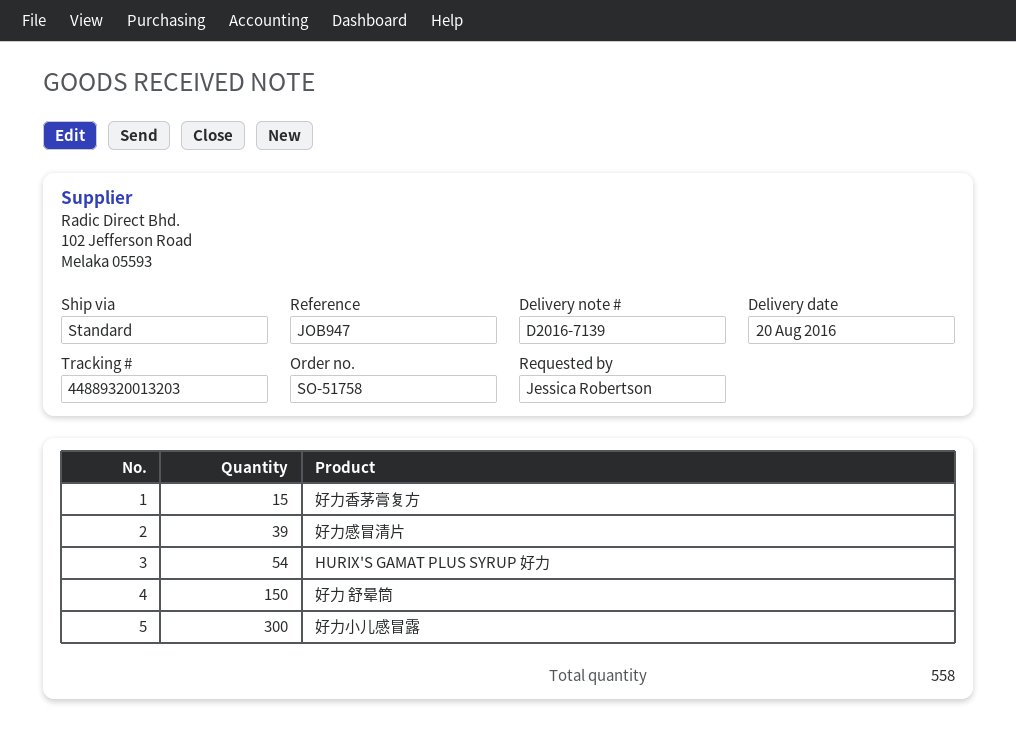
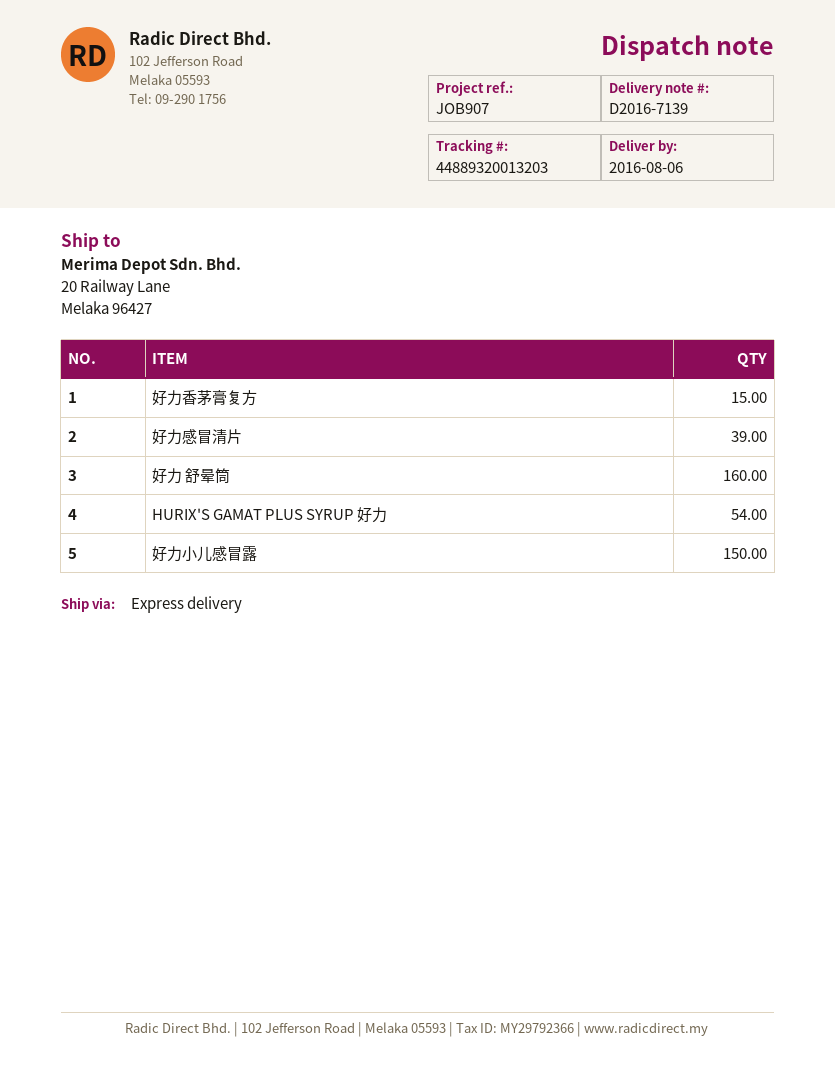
delivery date: 2016-08-20 -> 2016-08-06
reference: JOB947 -> JOB907
shipping method: standard -> express
好力 舒晕筒: 150 -> 160
好力小儿感冒露: 300 -> 150

